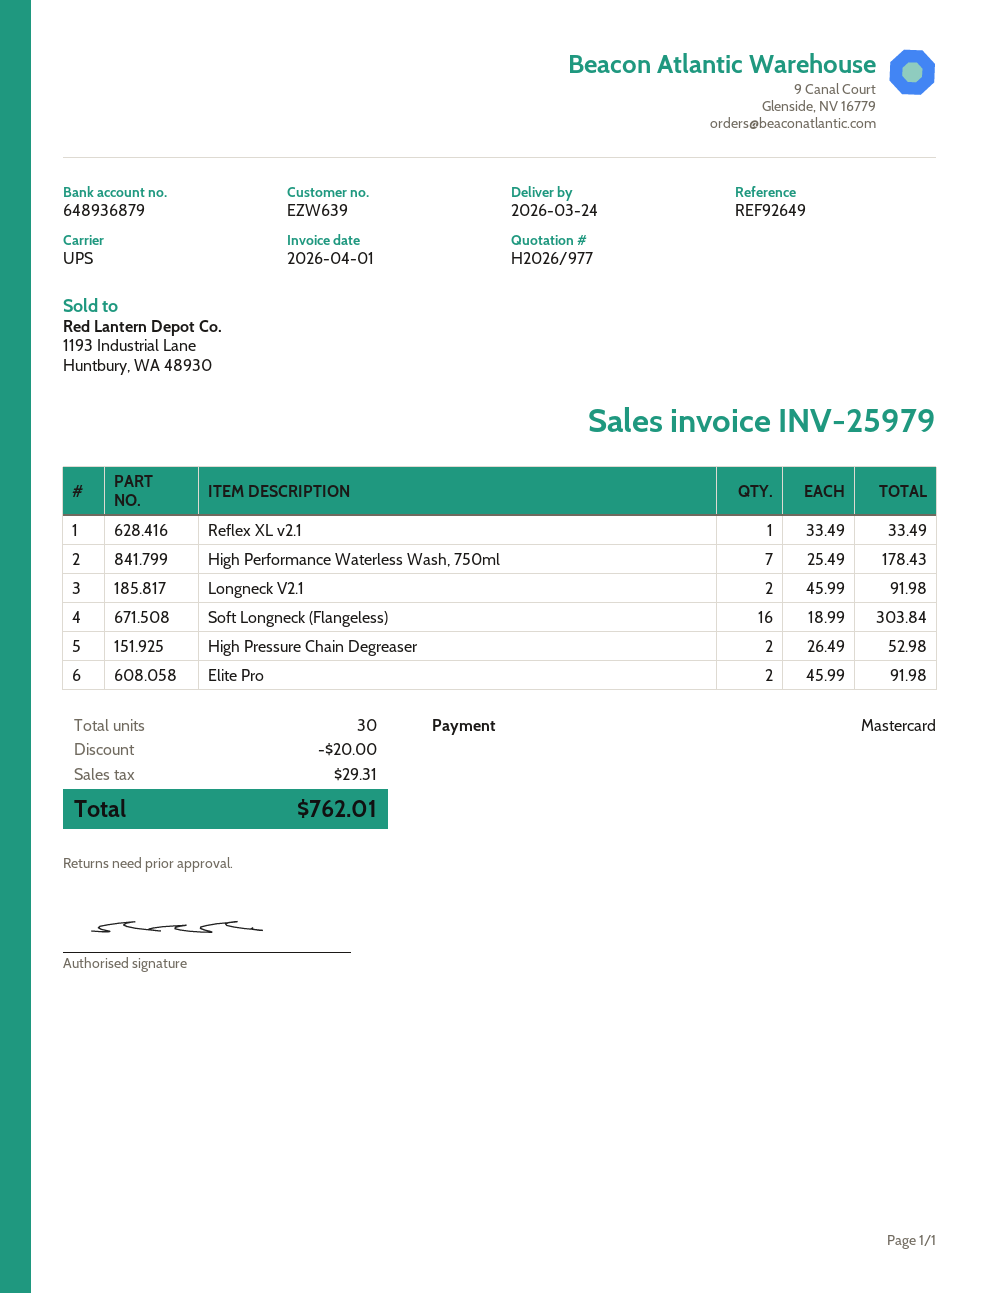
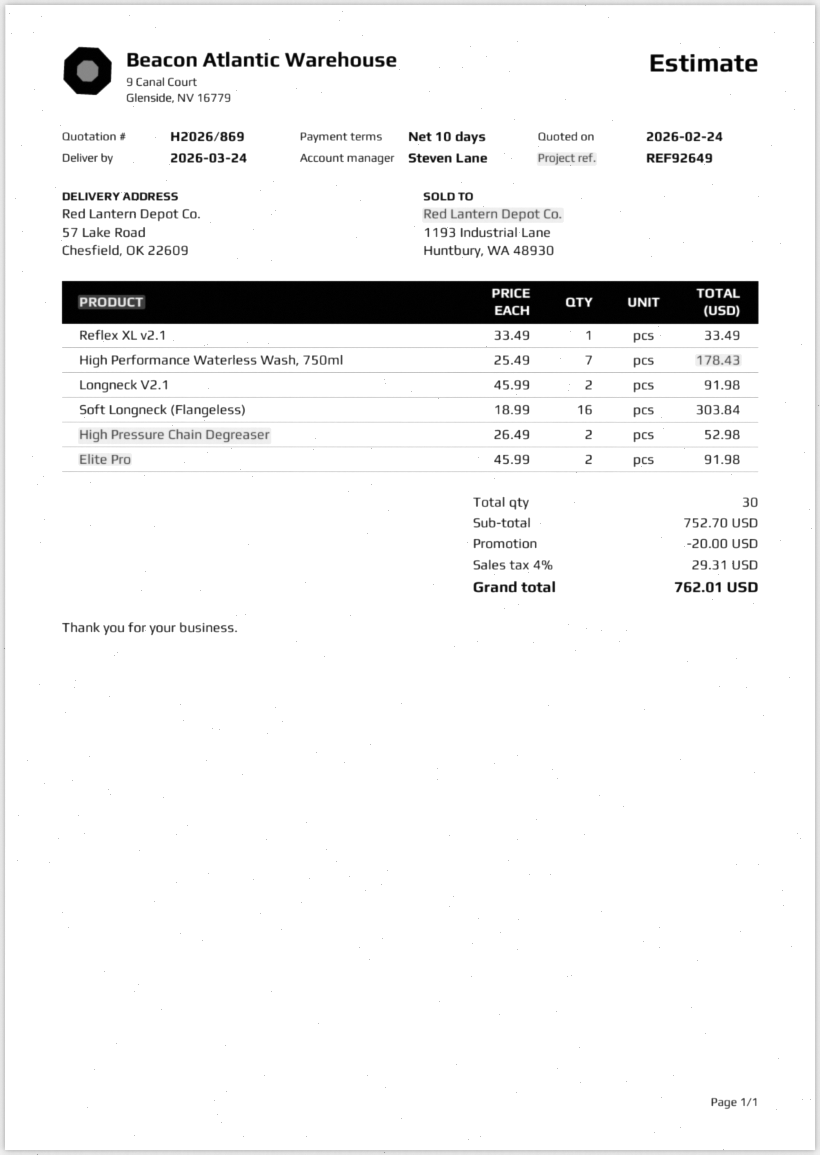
quote number: H2026/977 -> H2026/869

